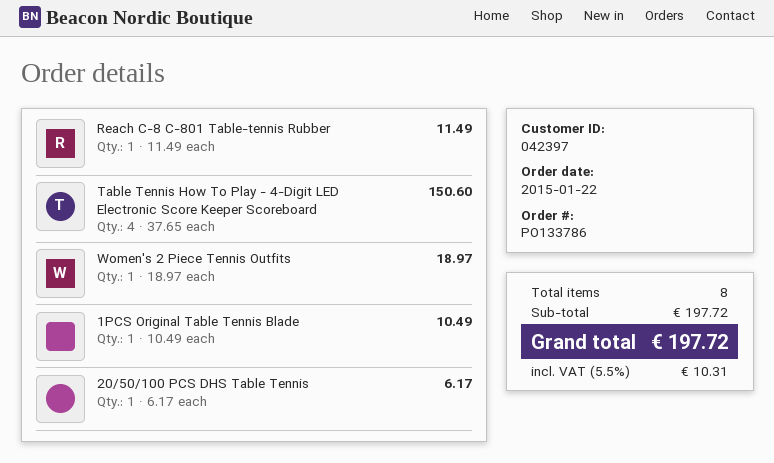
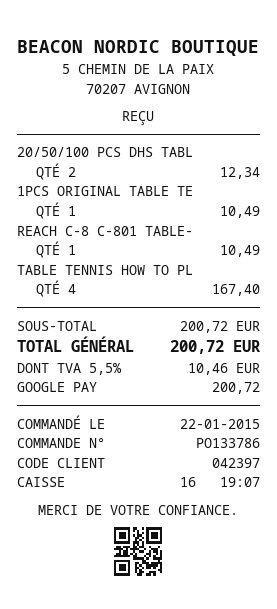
Reach C-8 C-801 Table-tennis Rubber: 1 for 11.49 -> 1 for 10.49
Table Tennis How To Play - 4-Digit LED Electronic Score Keeper Scoreboard: 4 for 150.60 -> 4 for 167.40
Women's 2 Piece Tennis Outfits: 1 for 18.97 -> none
20/50/100 PCS DHS Table Tennis: 1 for 6.17 -> 2 for 12.34
subtotal: 197.72 -> 200.72
tax: 5.5% = 10.31 -> 5.5% = 10.46
total: 197.72 -> 200.72

